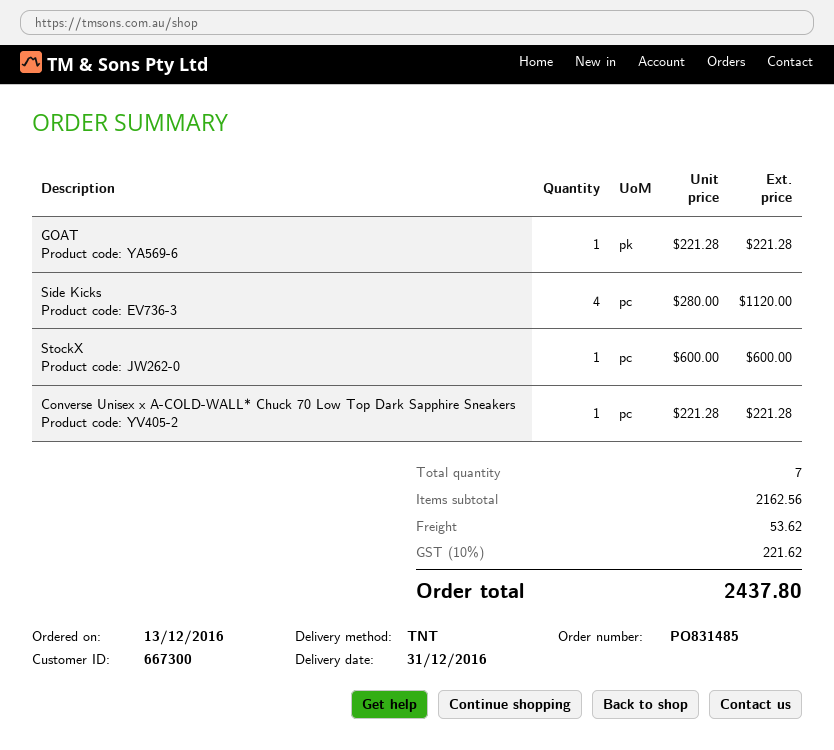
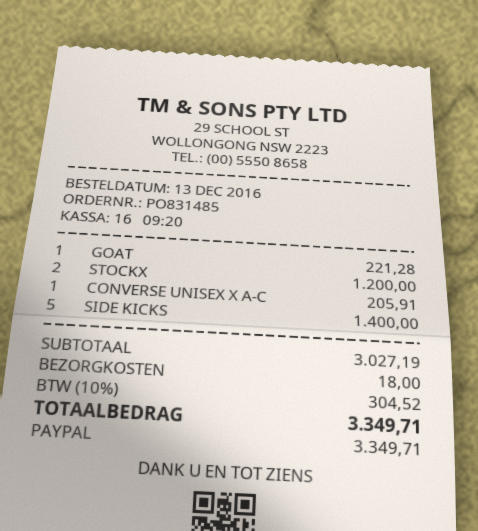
Side Kicks: 4 for 1120.00 -> 5 for 1400.00
StockX: 1 for 600.00 -> 2 for 1200.00
Converse Unisex x A-COLD-WALL* Chuck 70 Low Top Dark Sapphire Sneakers: 1 for 221.28 -> 1 for 205.91
subtotal: 2162.56 -> 3027.19
shipping: 53.62 -> 18.00
tax: 10% = 221.62 -> 10% = 304.52
total: 2437.80 -> 3349.71

